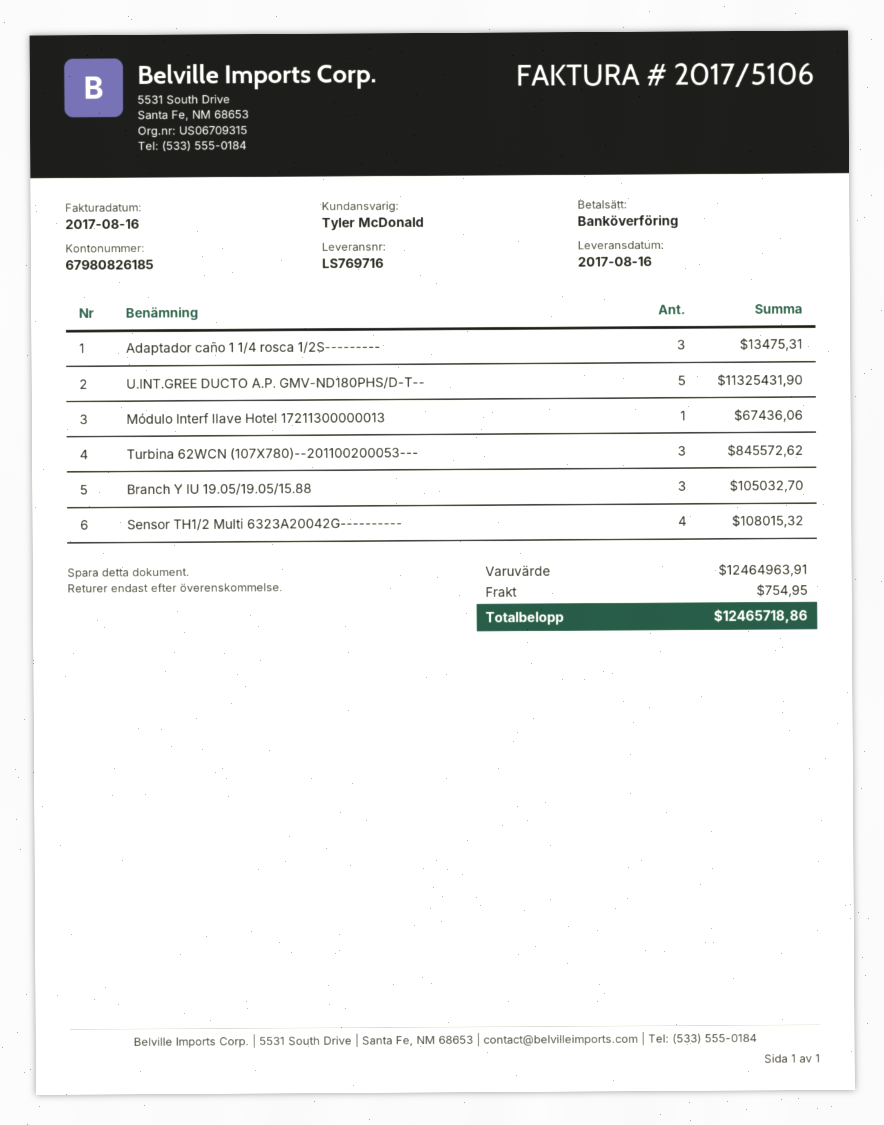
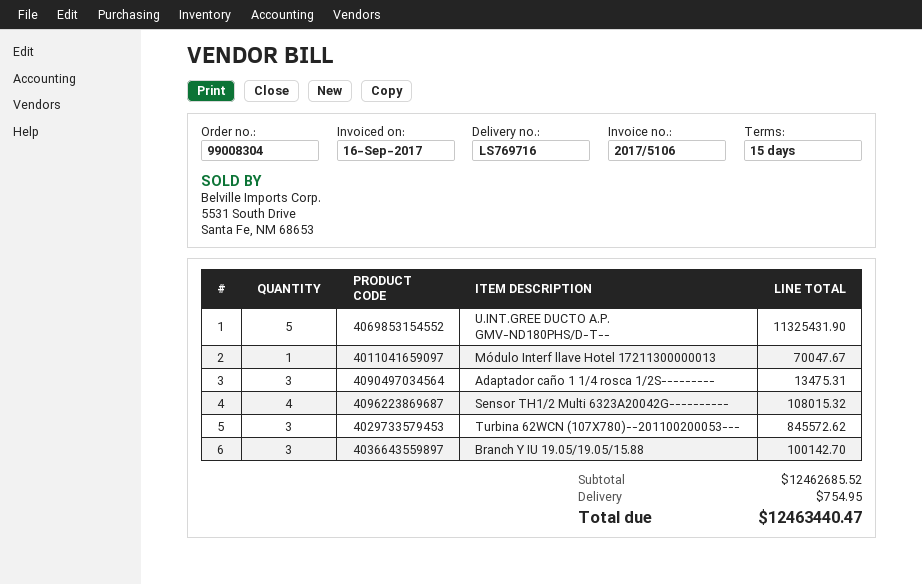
invoice date: 2017-08-16 -> 2017-09-16
Módulo Interf llave Hotel 17211300000013: 1 for 67436.06 -> 1 for 70047.67
Branch Y IU 19.05/19.05/15.88: 3 for 105032.70 -> 3 for 100142.70
subtotal: 12464963.91 -> 12462685.52
total: 12465718.86 -> 12463440.47

